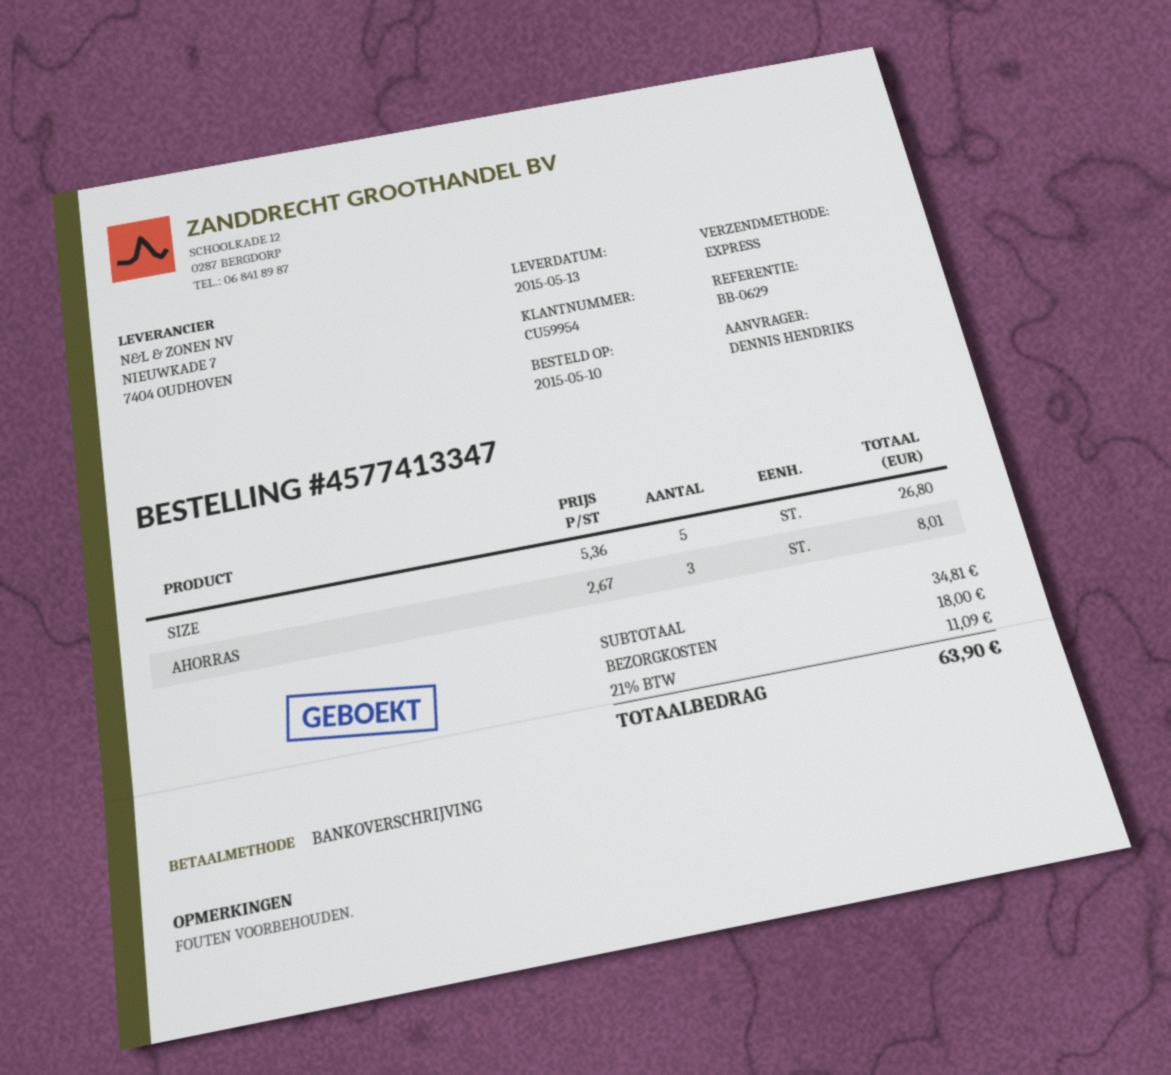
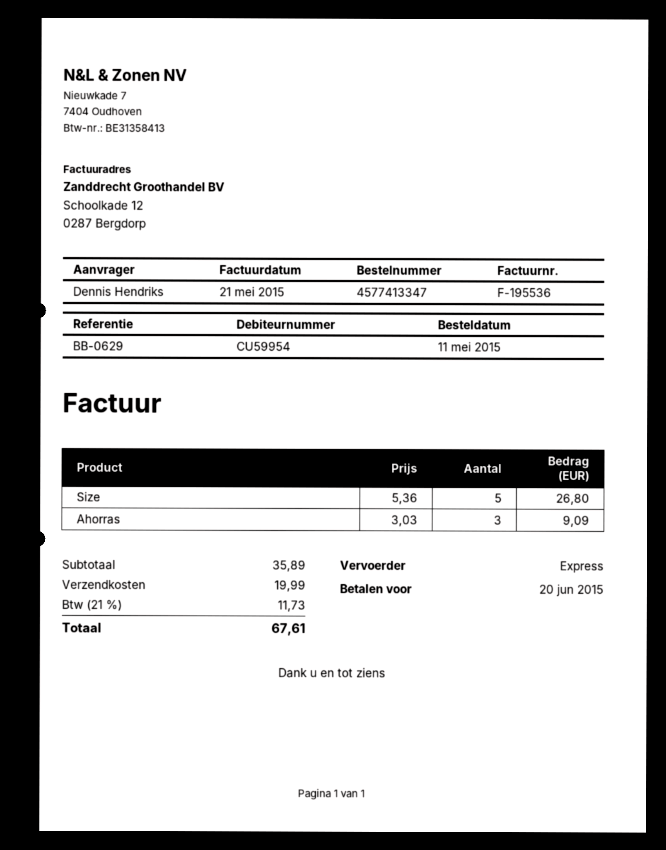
order date: 2015-05-10 -> 2015-05-11
AHORRAS: 3 x 2.67 = 8.01 -> 3 x 3.03 = 9.09
subtotal: 34.81 -> 35.89
shipping: 18.00 -> 19.99
tax: 21% = 11.09 -> 21% = 11.73
total: 63.90 -> 67.61

